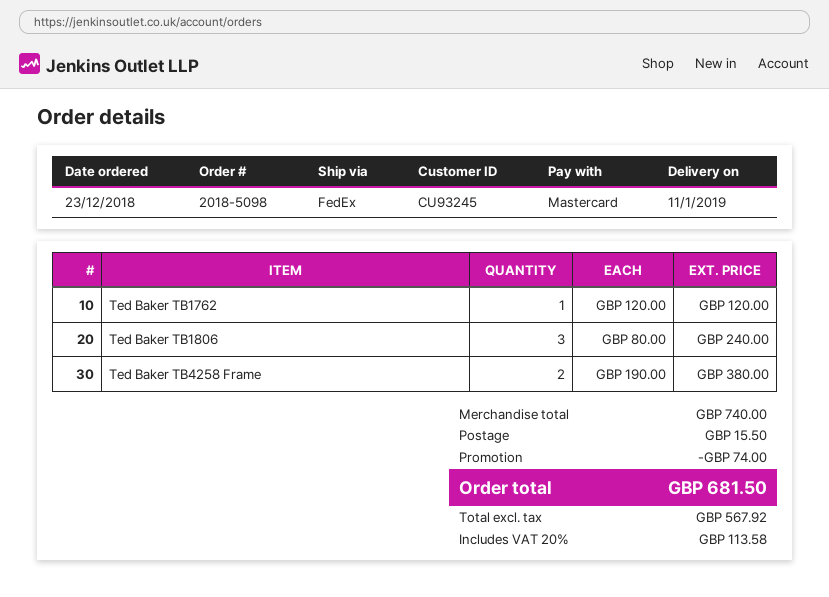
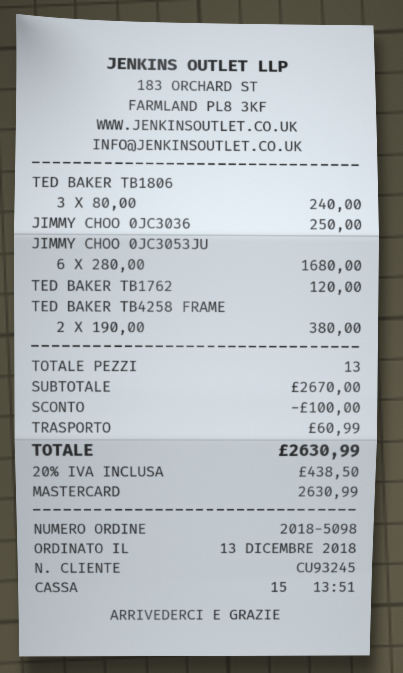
order date: 2018-12-23 -> 2018-12-13
JIMMY CHOO 0JC3036: none -> 1 x 250.00 = 250.00
JIMMY CHOO 0JC3053JU: none -> 6 x 280.00 = 1680.00
subtotal: 740.00 -> 2670.00
discount: 74.00 -> 100.00
shipping: 15.50 -> 60.99
tax: 20% = 113.58 -> 20% = 438.50
total: 681.50 -> 2630.99

